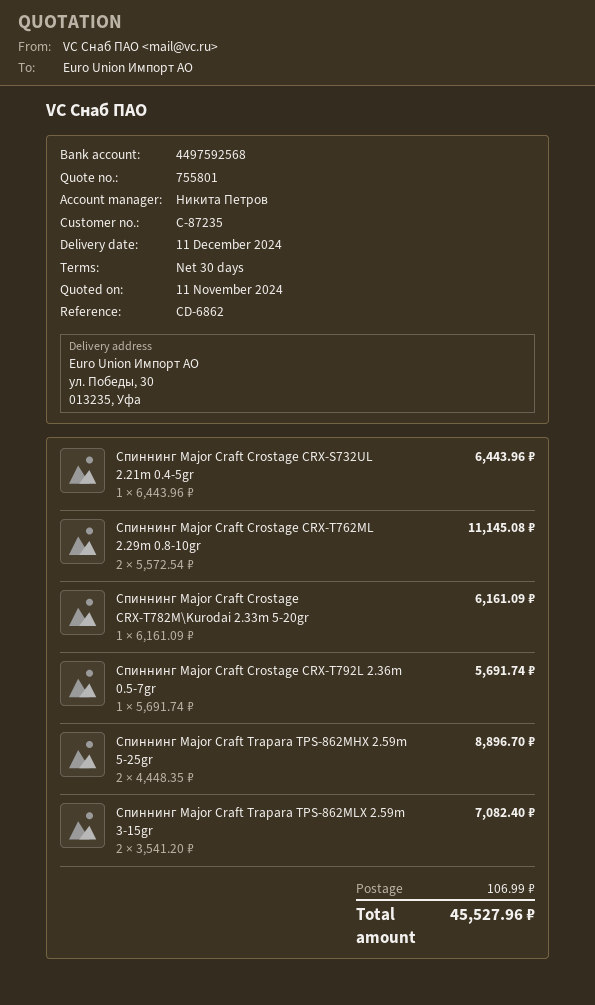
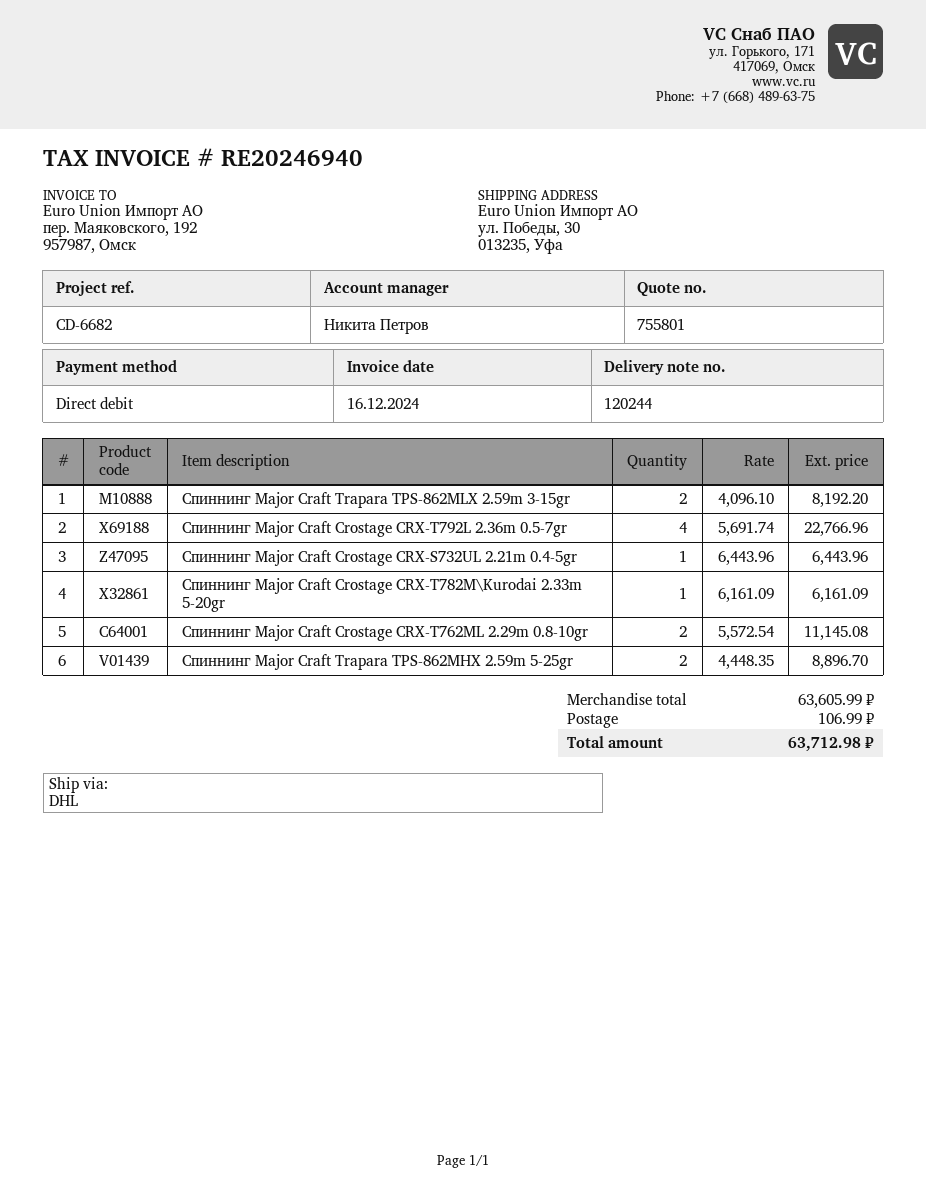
reference: CD-6862 -> CD-6682
Cпиннинг Major Craft Crostage CRX-T792L 2.36m 0.5-7gr: 1 x 5691.74 = 5691.74 -> 4 x 5691.74 = 22766.96
Спиннинг Major Craft Trapara TPS-862MLX 2.59m 3-15gr: 2 x 3541.20 = 7082.40 -> 2 x 4096.10 = 8192.20
total: 45527.96 -> 63712.98

